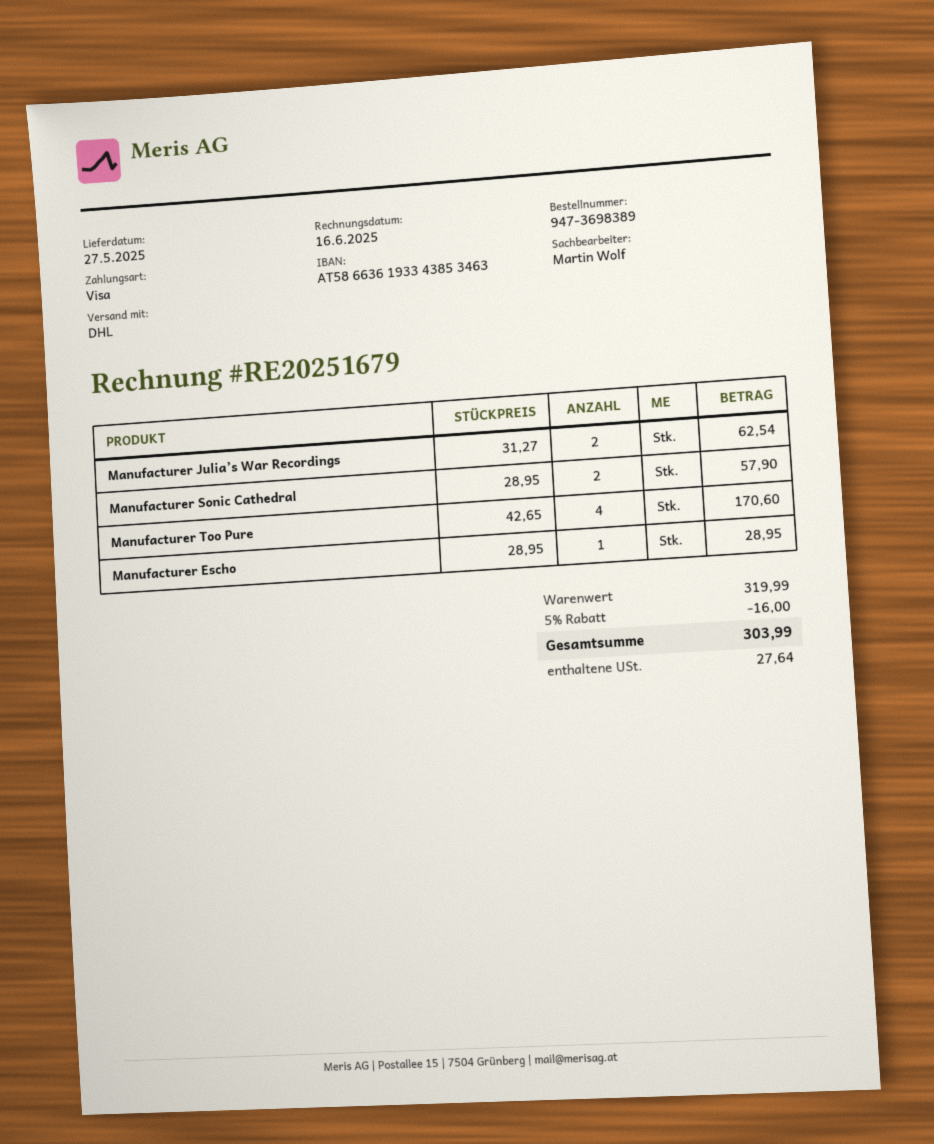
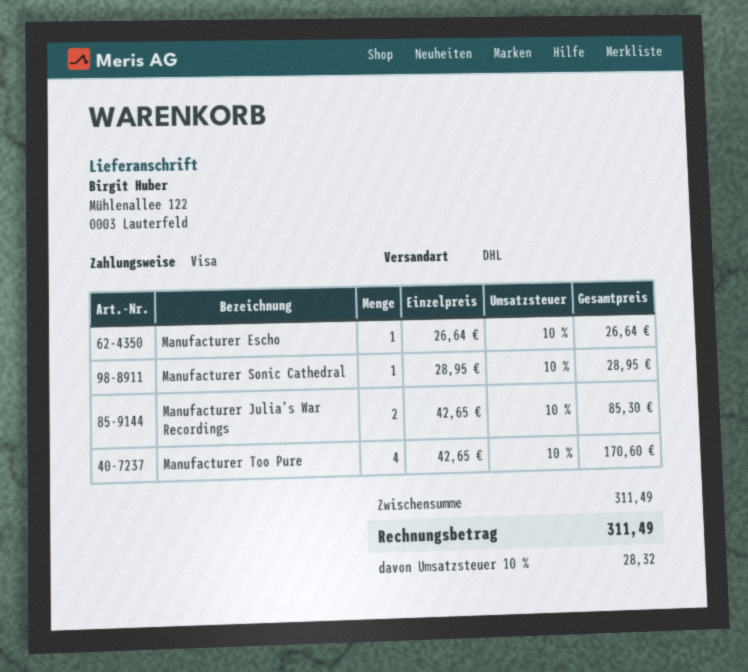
Manufacturer Julia’s War Recordings: 2 x 31.27 = 62.54 -> 2 x 42.65 = 85.30
Manufacturer Sonic Cathedral: 2 x 28.95 = 57.90 -> 1 x 28.95 = 28.95
Manufacturer Escho: 1 x 28.95 = 28.95 -> 1 x 26.64 = 26.64
subtotal: 319.99 -> 311.49
discount: 5% = 16.00 -> none
tax: 27.64 -> 28.32
total: 303.99 -> 311.49

